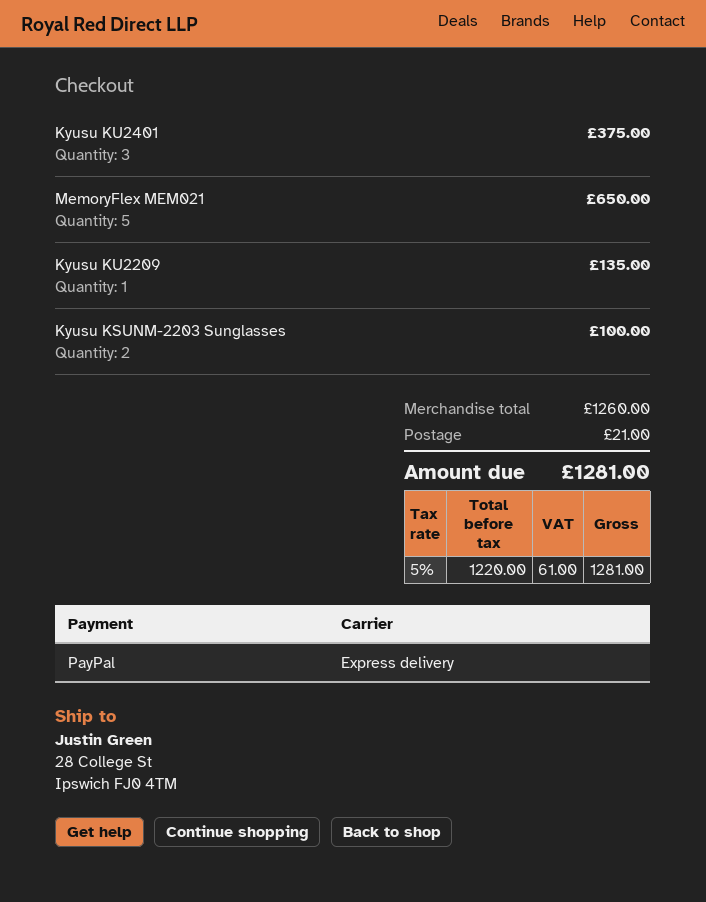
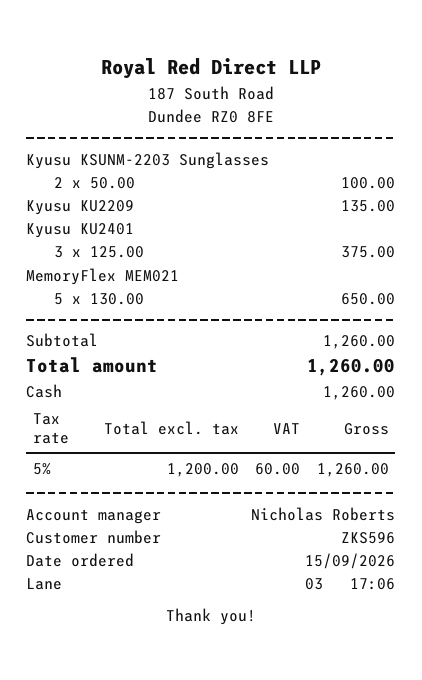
payment method: PayPal -> cash
shipping: 21.00 -> none
net: 1220.00 -> 1200.00
tax: 5% = 61.00 -> 5% = 60.00
total: 1281.00 -> 1260.00

